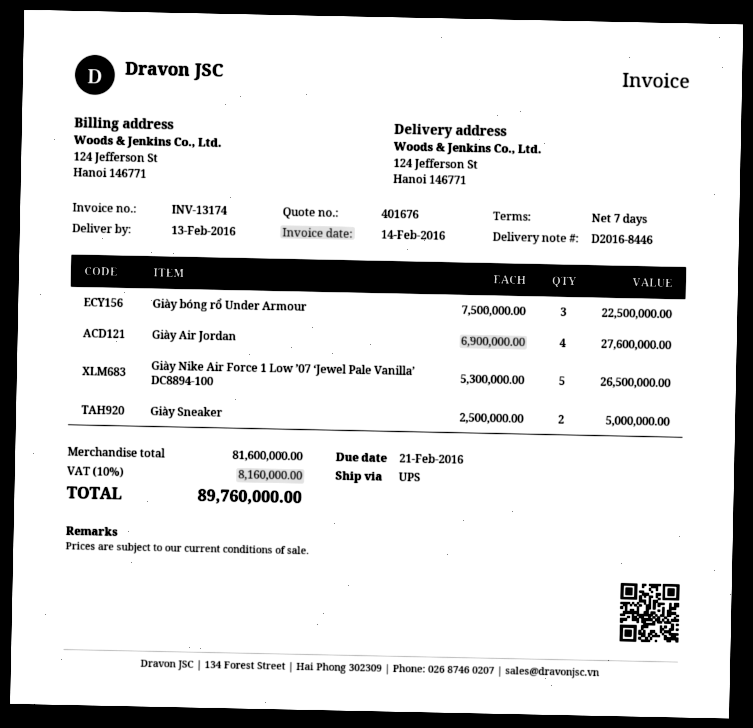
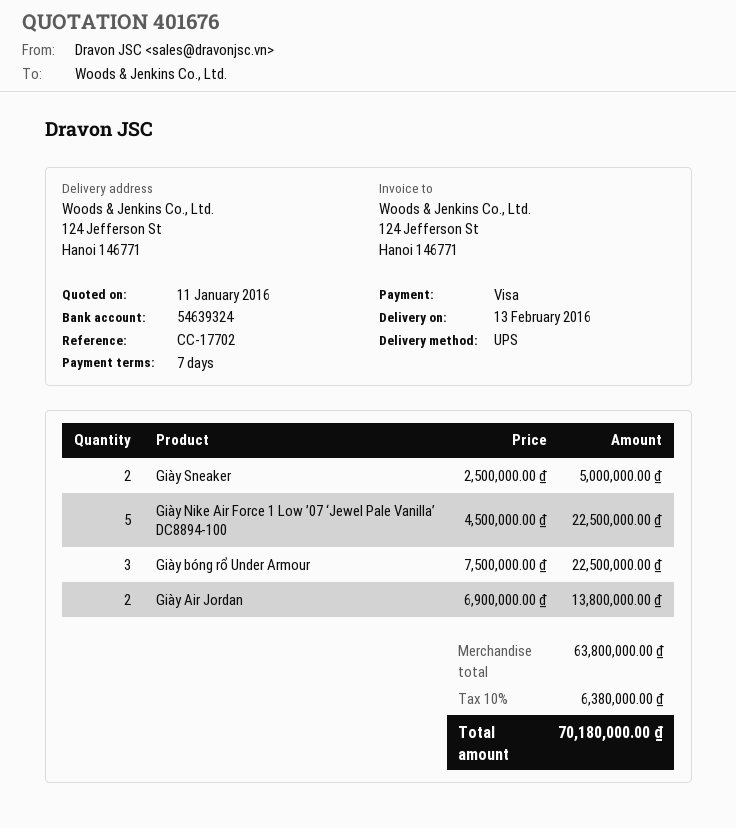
Giày Air Jordan: 4 x 6900000.00 = 27600000.00 -> 2 x 6900000.00 = 13800000.00
Giày Nike Air Force 1 Low ’07 ‘Jewel Pale Vanilla’ DC8894-100: 5 x 5300000.00 = 26500000.00 -> 5 x 4500000.00 = 22500000.00
subtotal: 81600000.00 -> 63800000.00
tax: 10% = 8160000.00 -> 10% = 6380000.00
total: 89760000.00 -> 70180000.00

